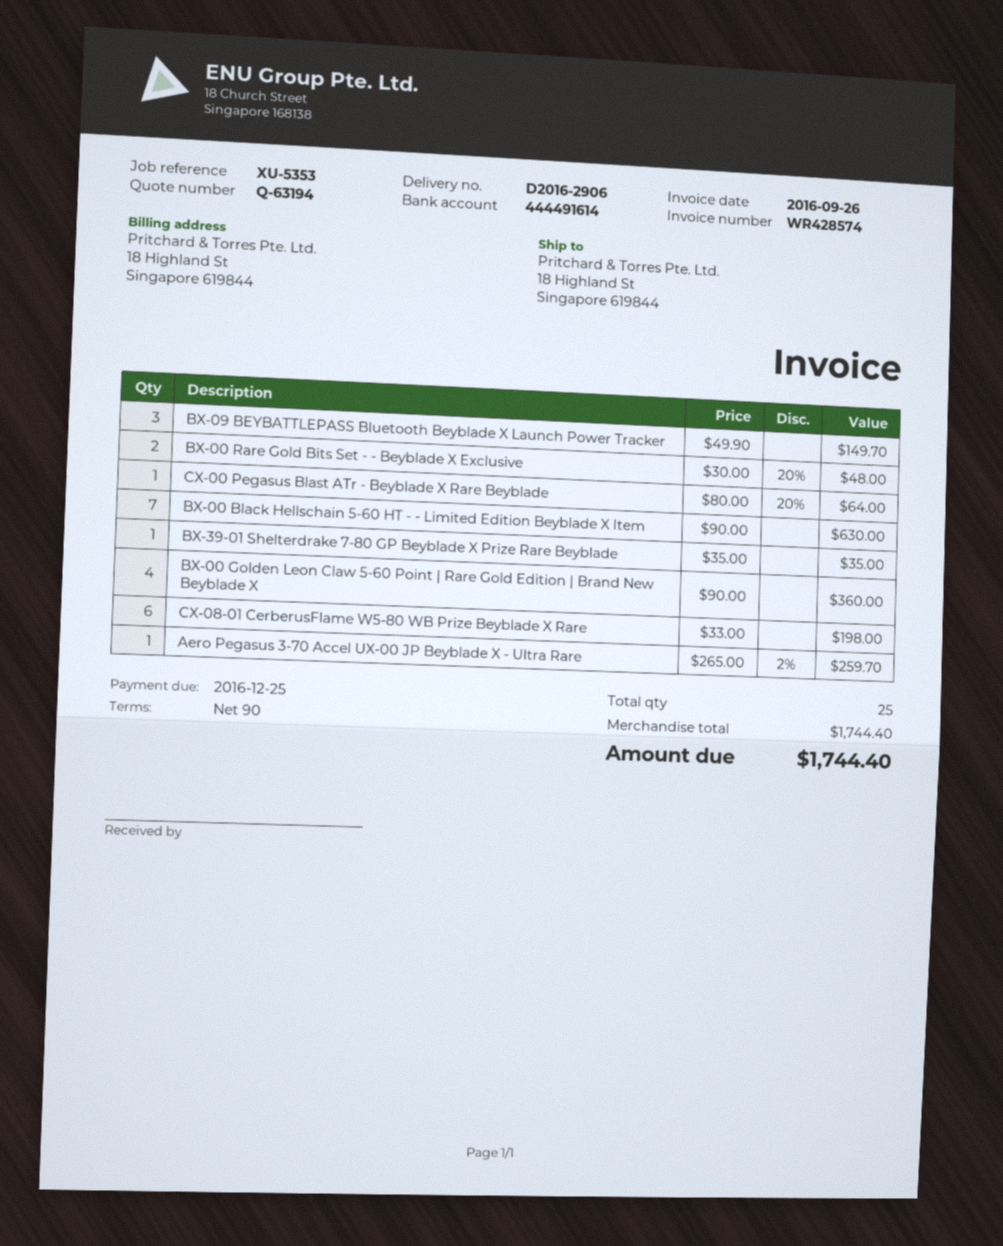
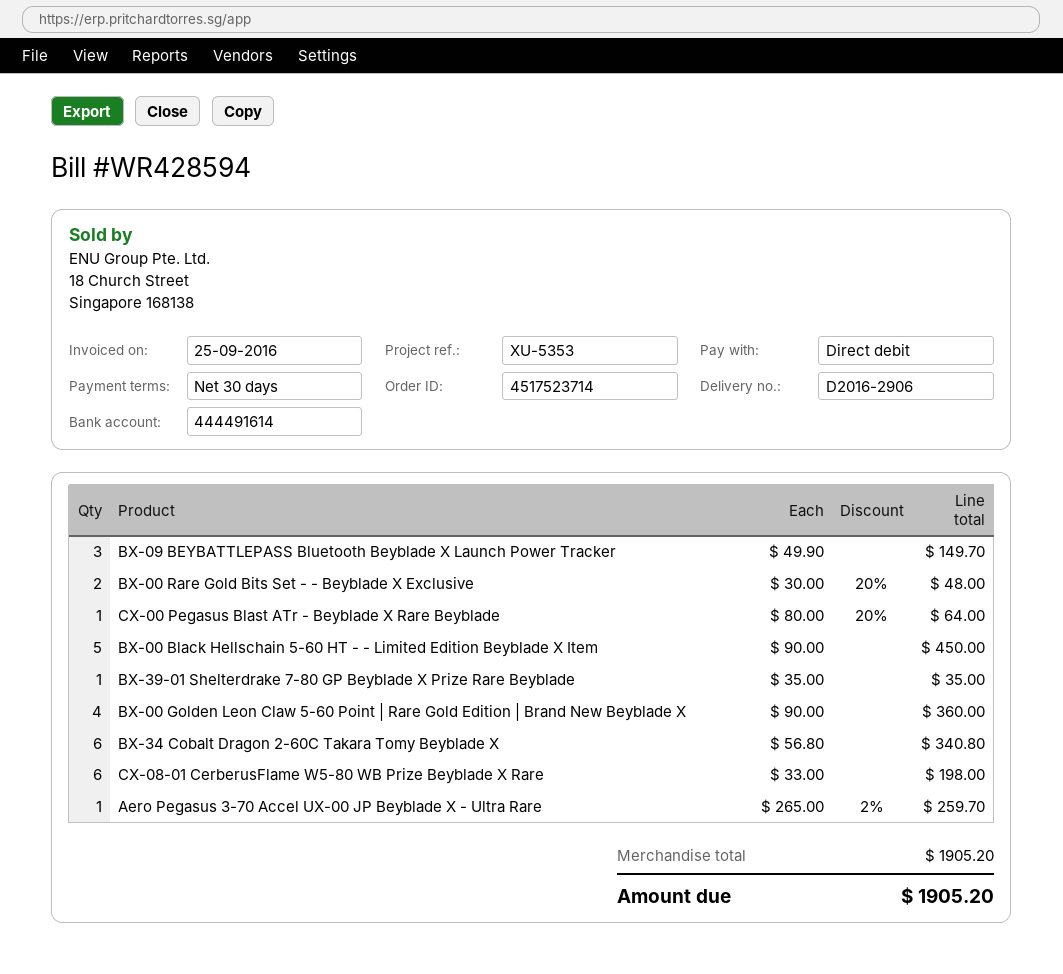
invoice number: WR428574 -> WR428594
invoice date: 2016-09-26 -> 2016-09-25
payment terms: 90 days -> 30 days
BX-00 Black Hellschain 5-60 HT - - Limited Edition Beyblade X Item: 7 x 90.00 = 630.00 -> 5 x 90.00 = 450.00
BX-34 Cobalt Dragon 2-60C Takara Tomy Beyblade X: none -> 6 x 56.80 = 340.80
subtotal: 1744.40 -> 1905.20
total: 1744.40 -> 1905.20

